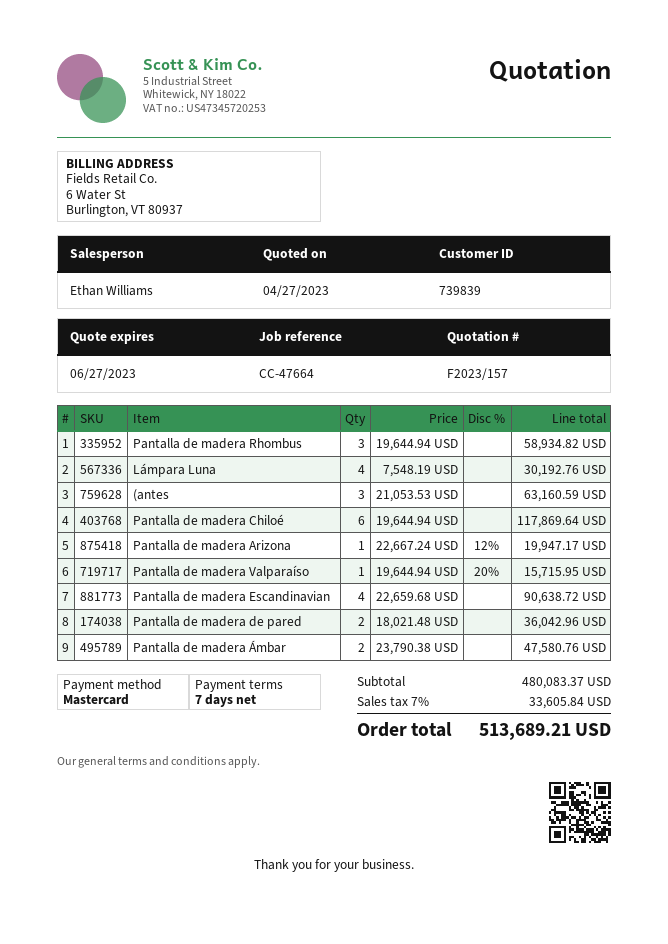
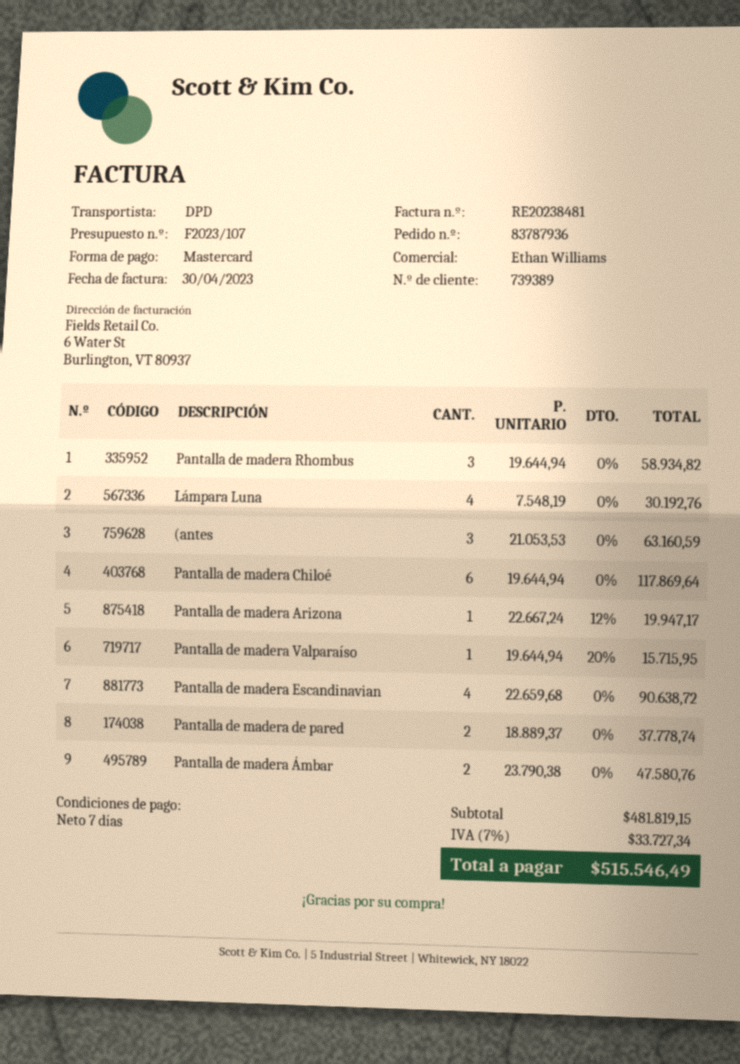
quote number: F2023/157 -> F2023/107
customer number: 739839 -> 739389
Pantalla de madera de pared: 2 x 18021.48 = 36042.96 -> 2 x 18889.37 = 37778.74
subtotal: 480083.37 -> 481819.15
tax: 7% = 33605.84 -> 7% = 33727.34
total: 513689.21 -> 515546.49

